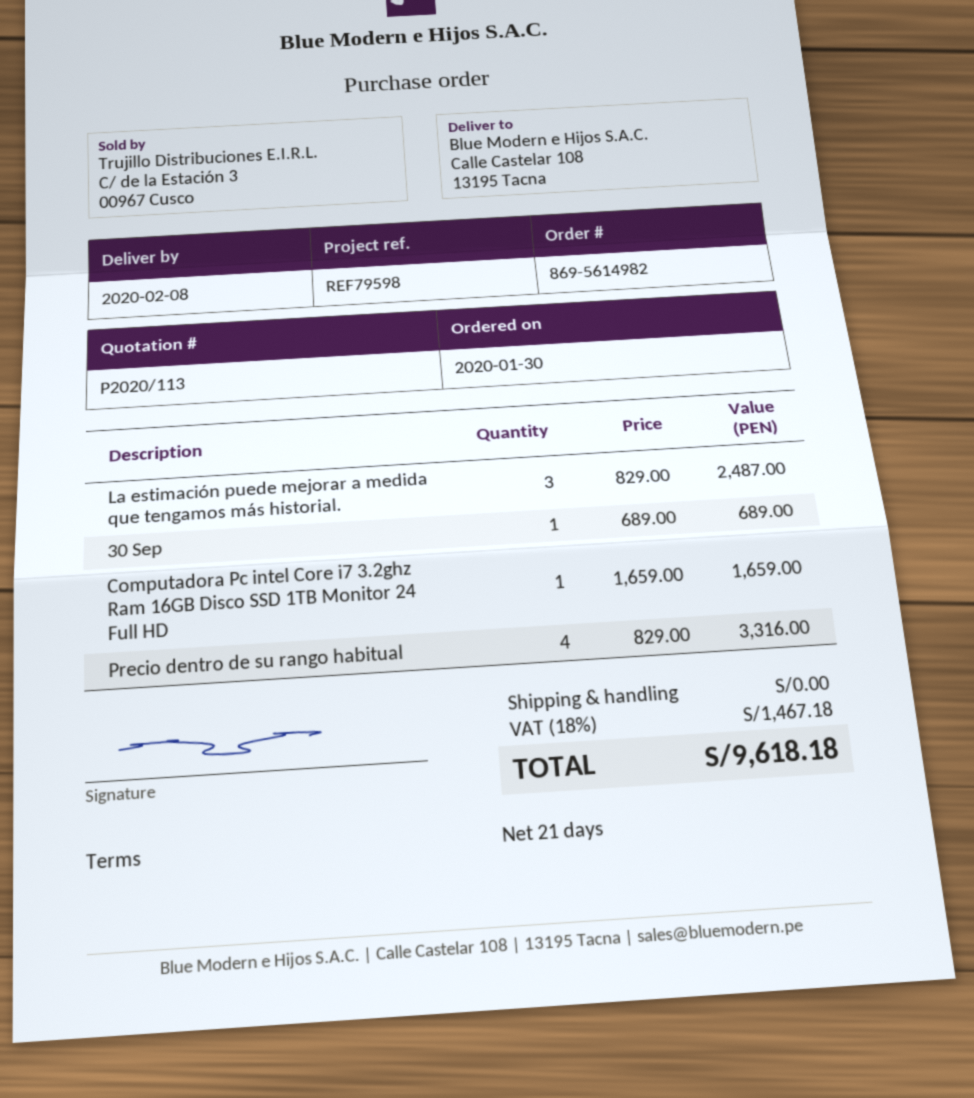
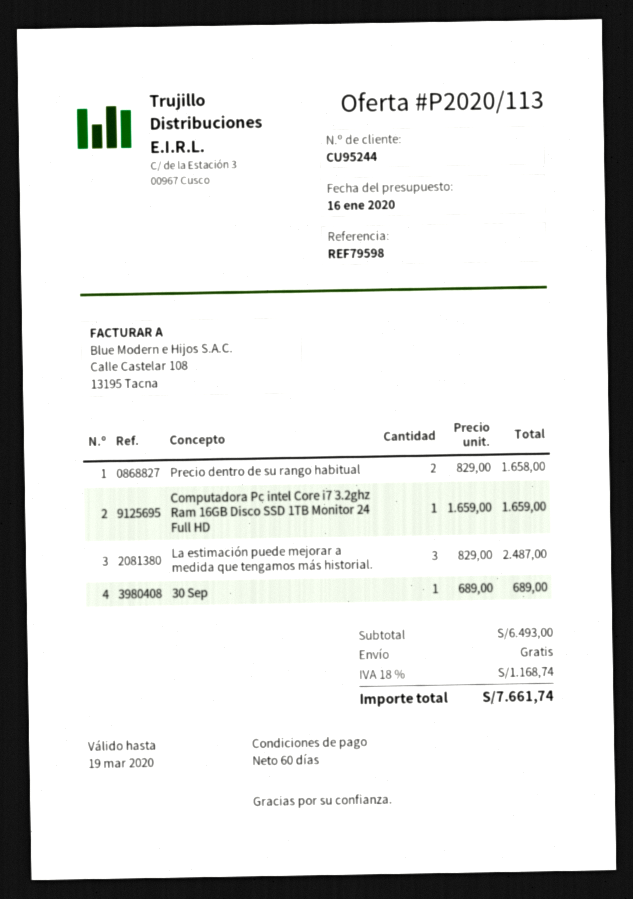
payment terms: 21 days -> 60 days
Precio dentro de su rango habitual: 4 x 829.00 = 3316.00 -> 2 x 829.00 = 1658.00
tax: 18% = 1467.18 -> 18% = 1168.74
total: 9618.18 -> 7661.74

